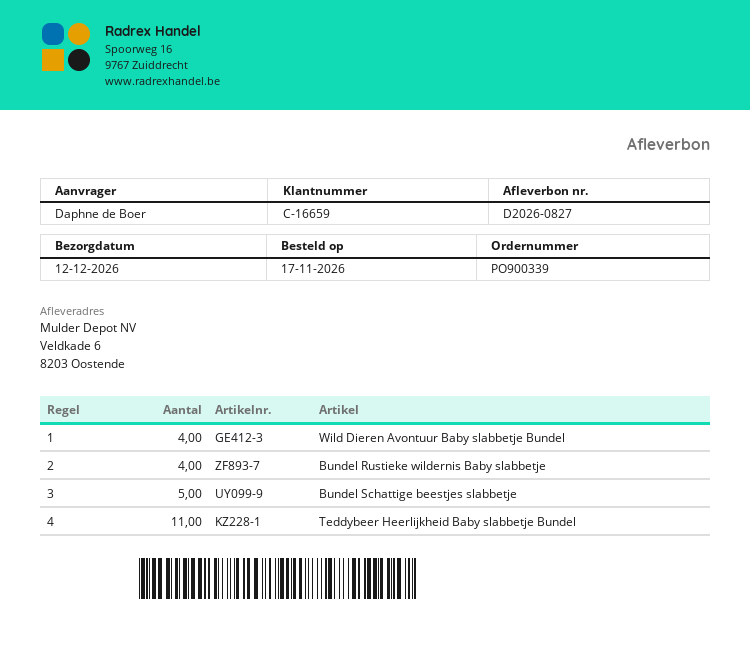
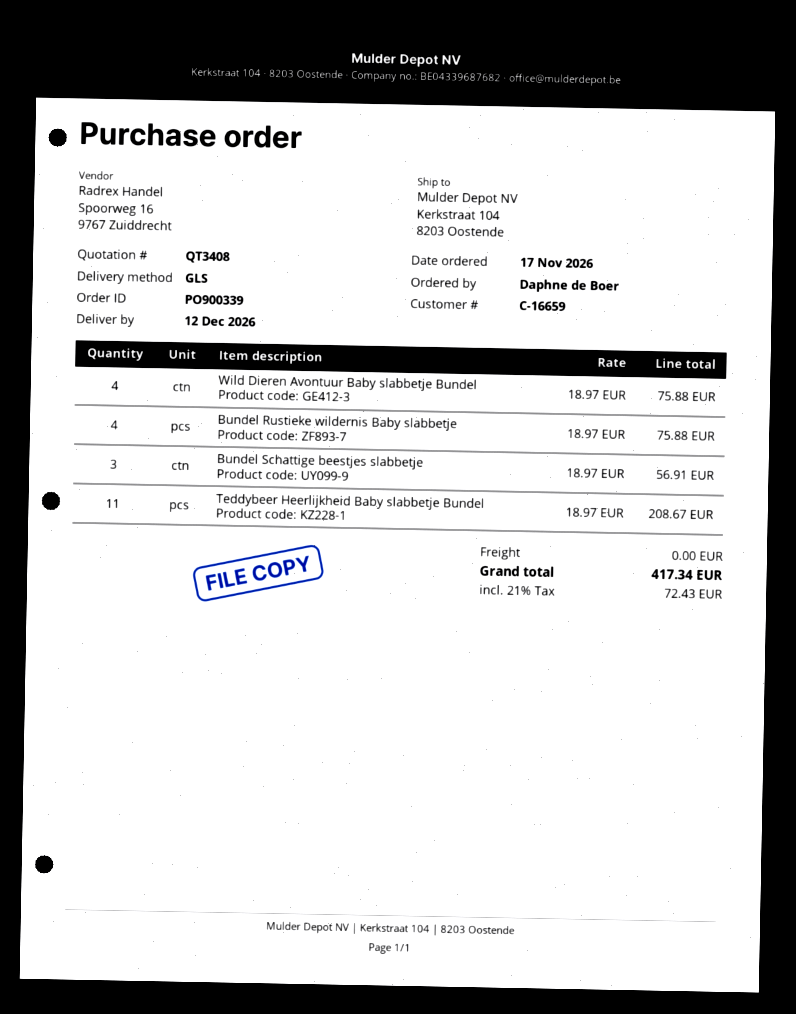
ship to: Veldkade 6, 8203 Oostende -> Kerkstraat 104, 8203 Oostende
Bundel Schattige beestjes slabbetje: 5 -> 3

